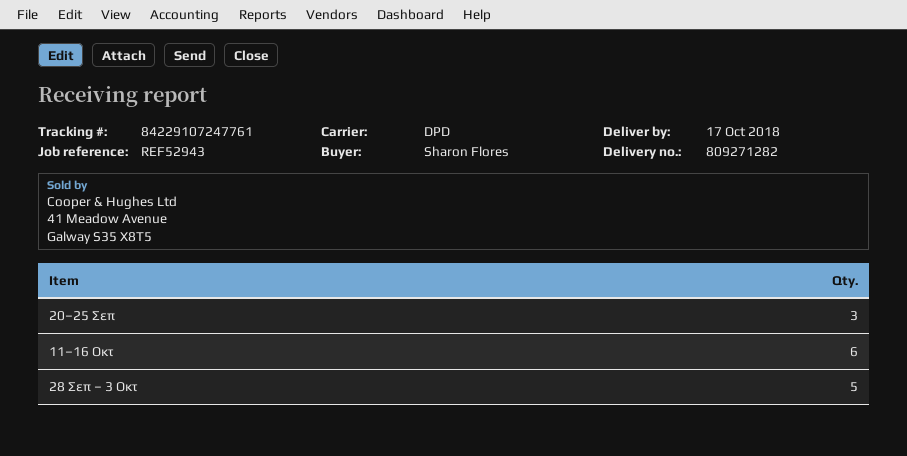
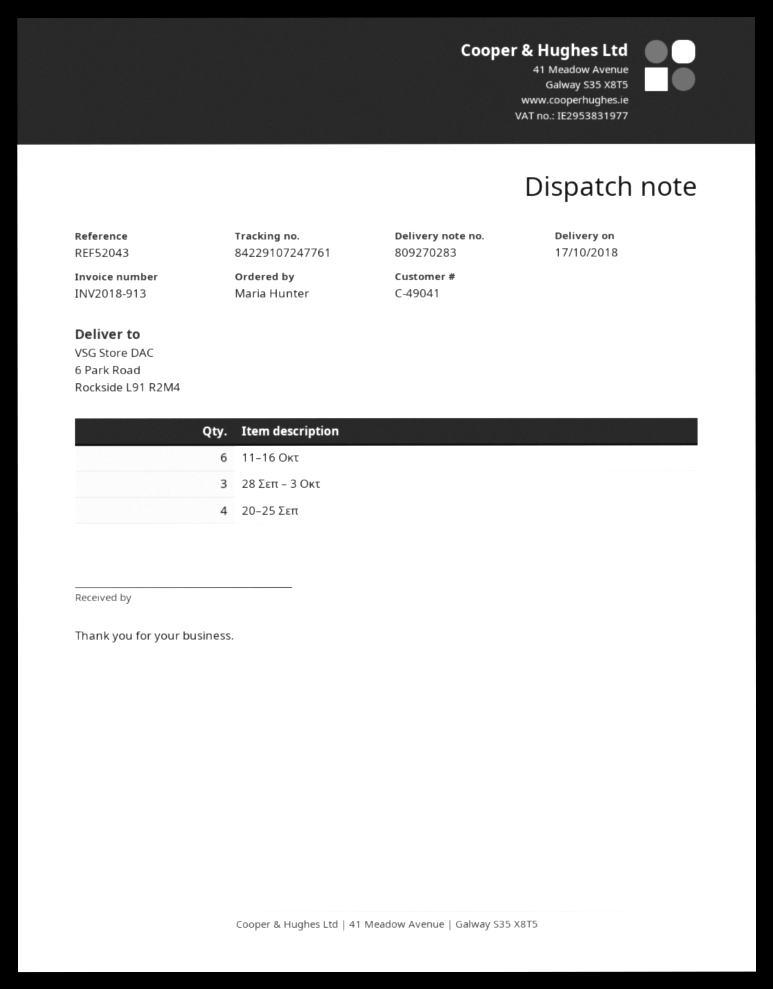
delivery note number: 809271282 -> 809270283
reference: REF52943 -> REF52043
ordered by: Sharon Flores -> Maria Hunter
20–25 Σεπ: 3 -> 4
28 Σεπ – 3 Οκτ: 5 -> 3

